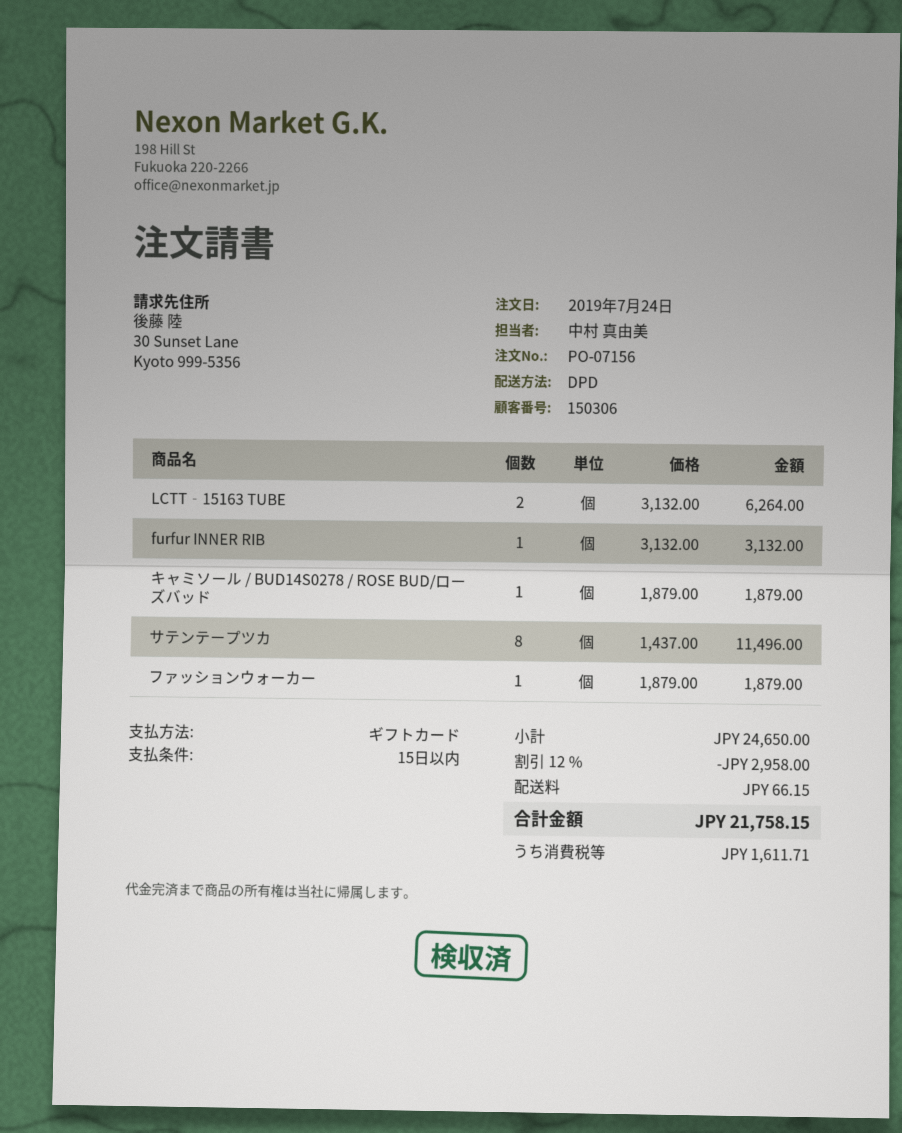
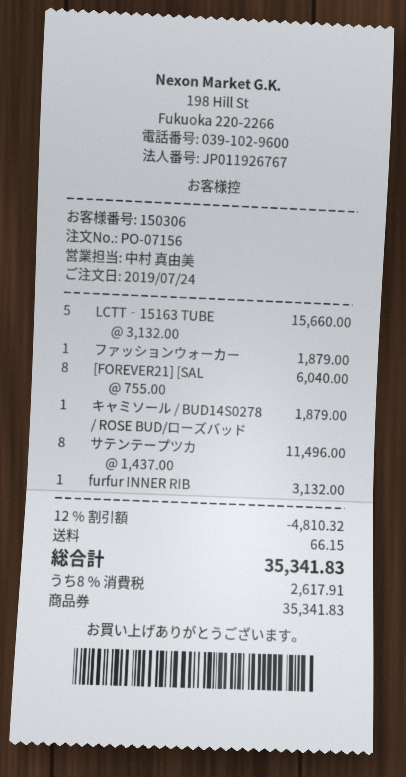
LCTT‐15163 TUBE: 2 x 3132.00 = 6264.00 -> 5 x 3132.00 = 15660.00
[FOREVER21] [SAL: none -> 8 x 755.00 = 6040.00
discount: 12% = 2958.00 -> 12% = 4810.32
tax: 1611.71 -> 2617.91
total: 21758.15 -> 35341.83

